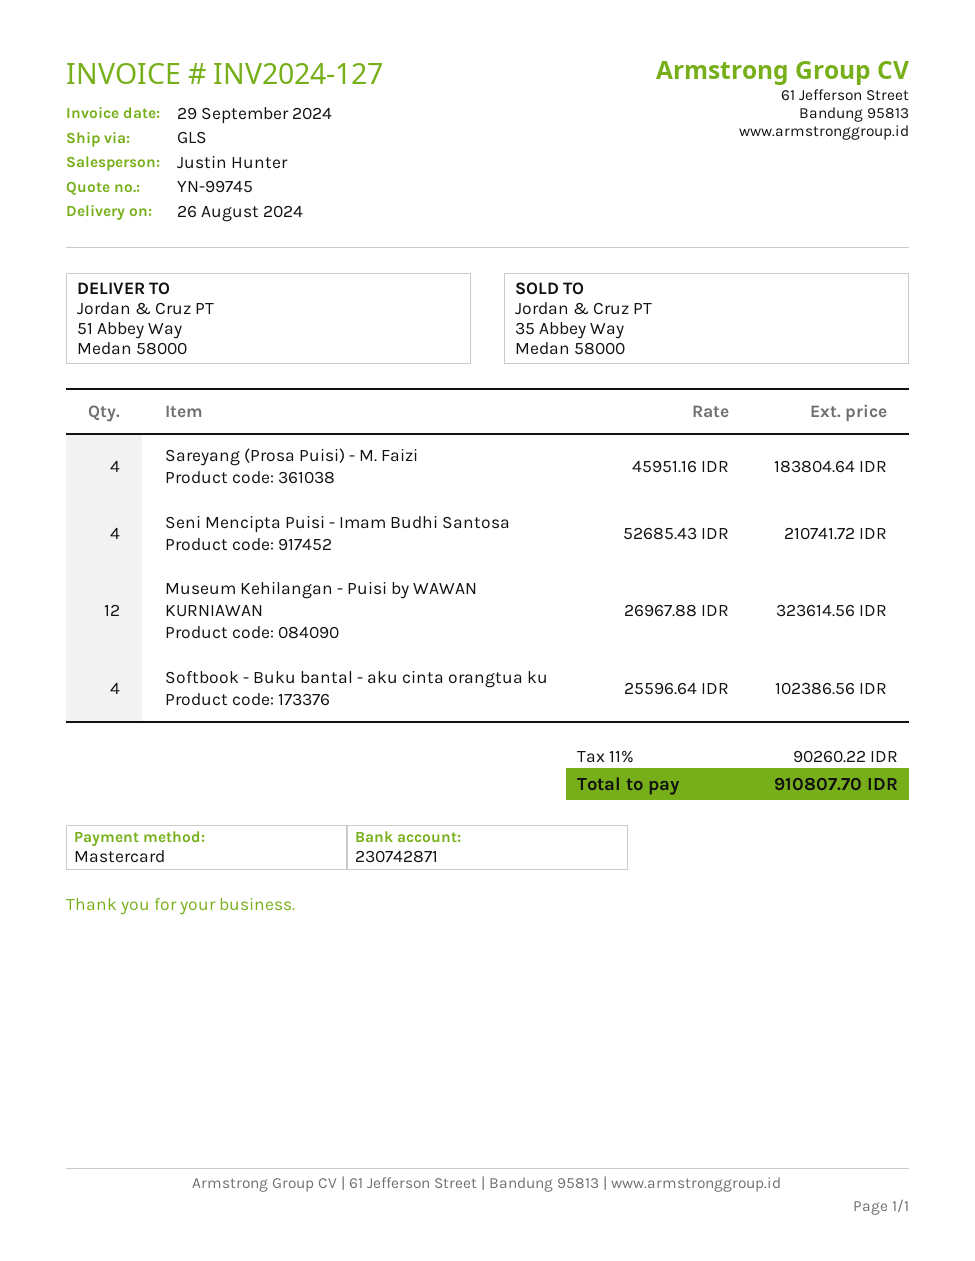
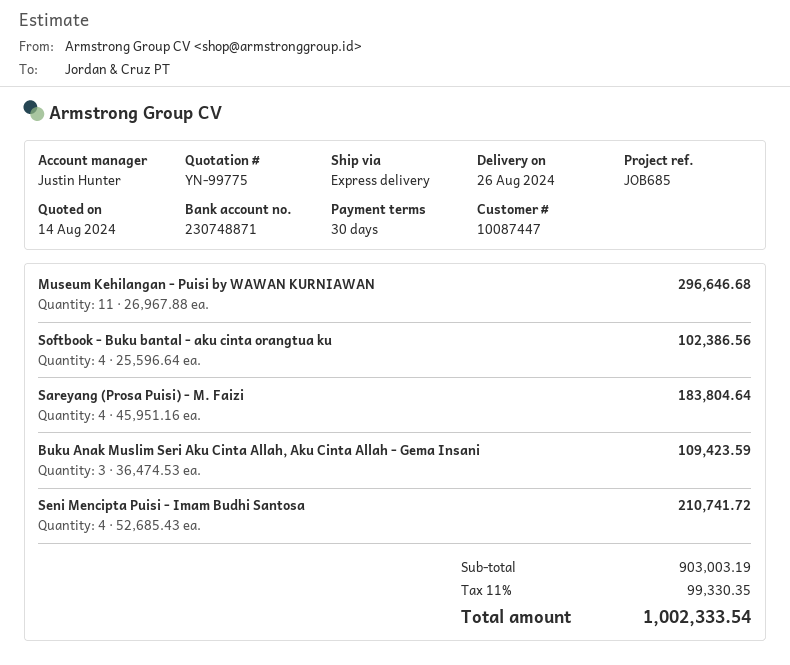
quote number: YN-99745 -> YN-99775
bank account: 230742871 -> 230748871
shipping method: GLS -> express
Museum Kehilangan - Puisi by WAWAN KURNIAWAN: 12 x 26967.88 = 323614.56 -> 11 x 26967.88 = 296646.68
Buku Anak Muslim Seri Aku Cinta Allah, Aku Cinta Allah - Gema Insani: none -> 3 x 36474.53 = 109423.59
tax: 11% = 90260.22 -> 11% = 99330.35
total: 910807.70 -> 1002333.54

